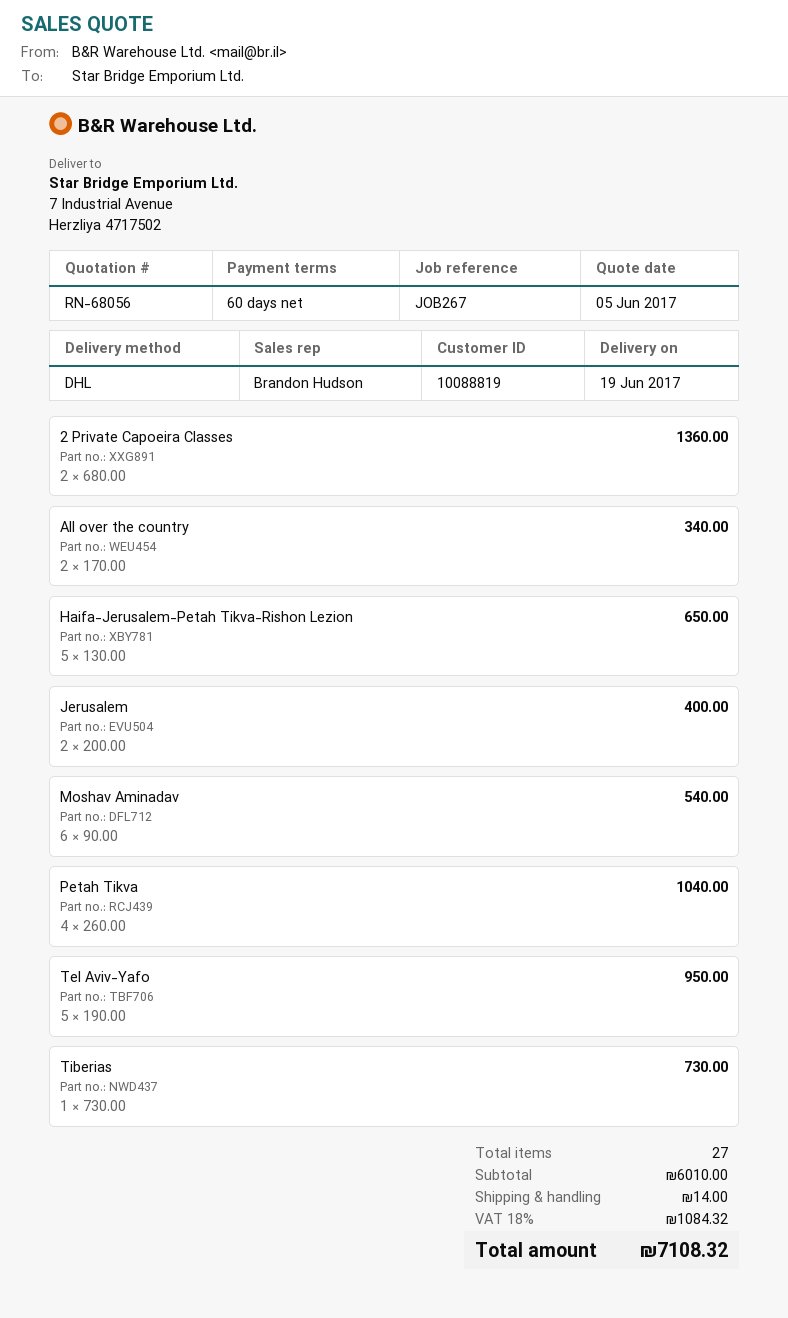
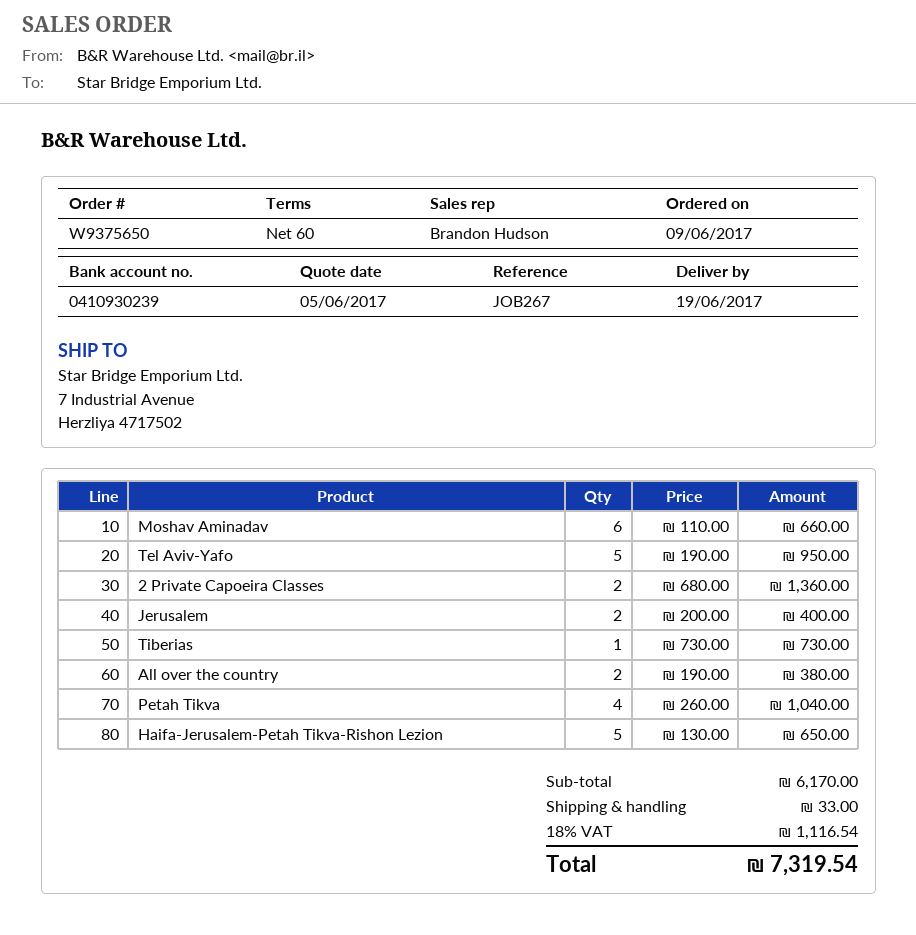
All over the country: 2 x 170.00 = 340.00 -> 2 x 190.00 = 380.00
Moshav Aminadav: 6 x 90.00 = 540.00 -> 6 x 110.00 = 660.00
subtotal: 6010.00 -> 6170.00
shipping: 14.00 -> 33.00
tax: 18% = 1084.32 -> 18% = 1116.54
total: 7108.32 -> 7319.54

